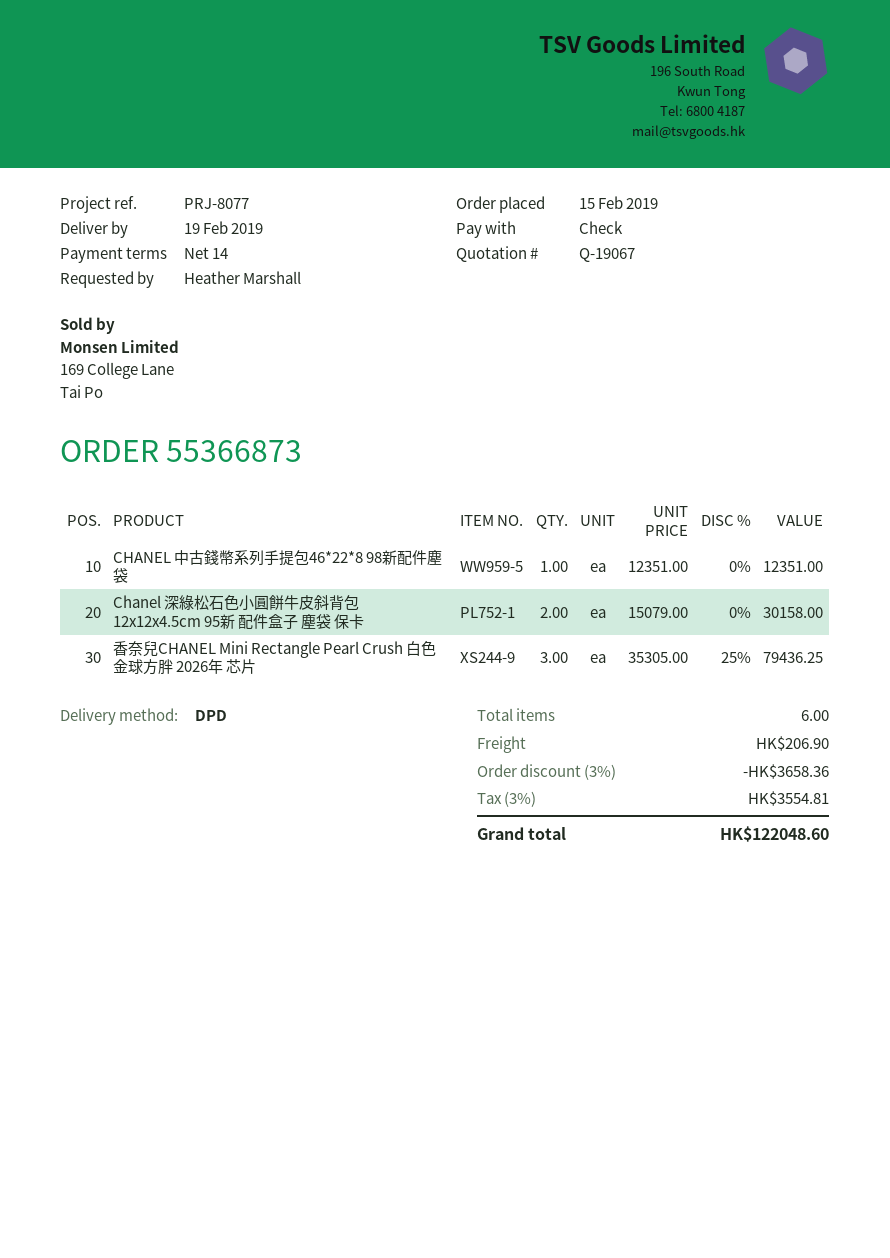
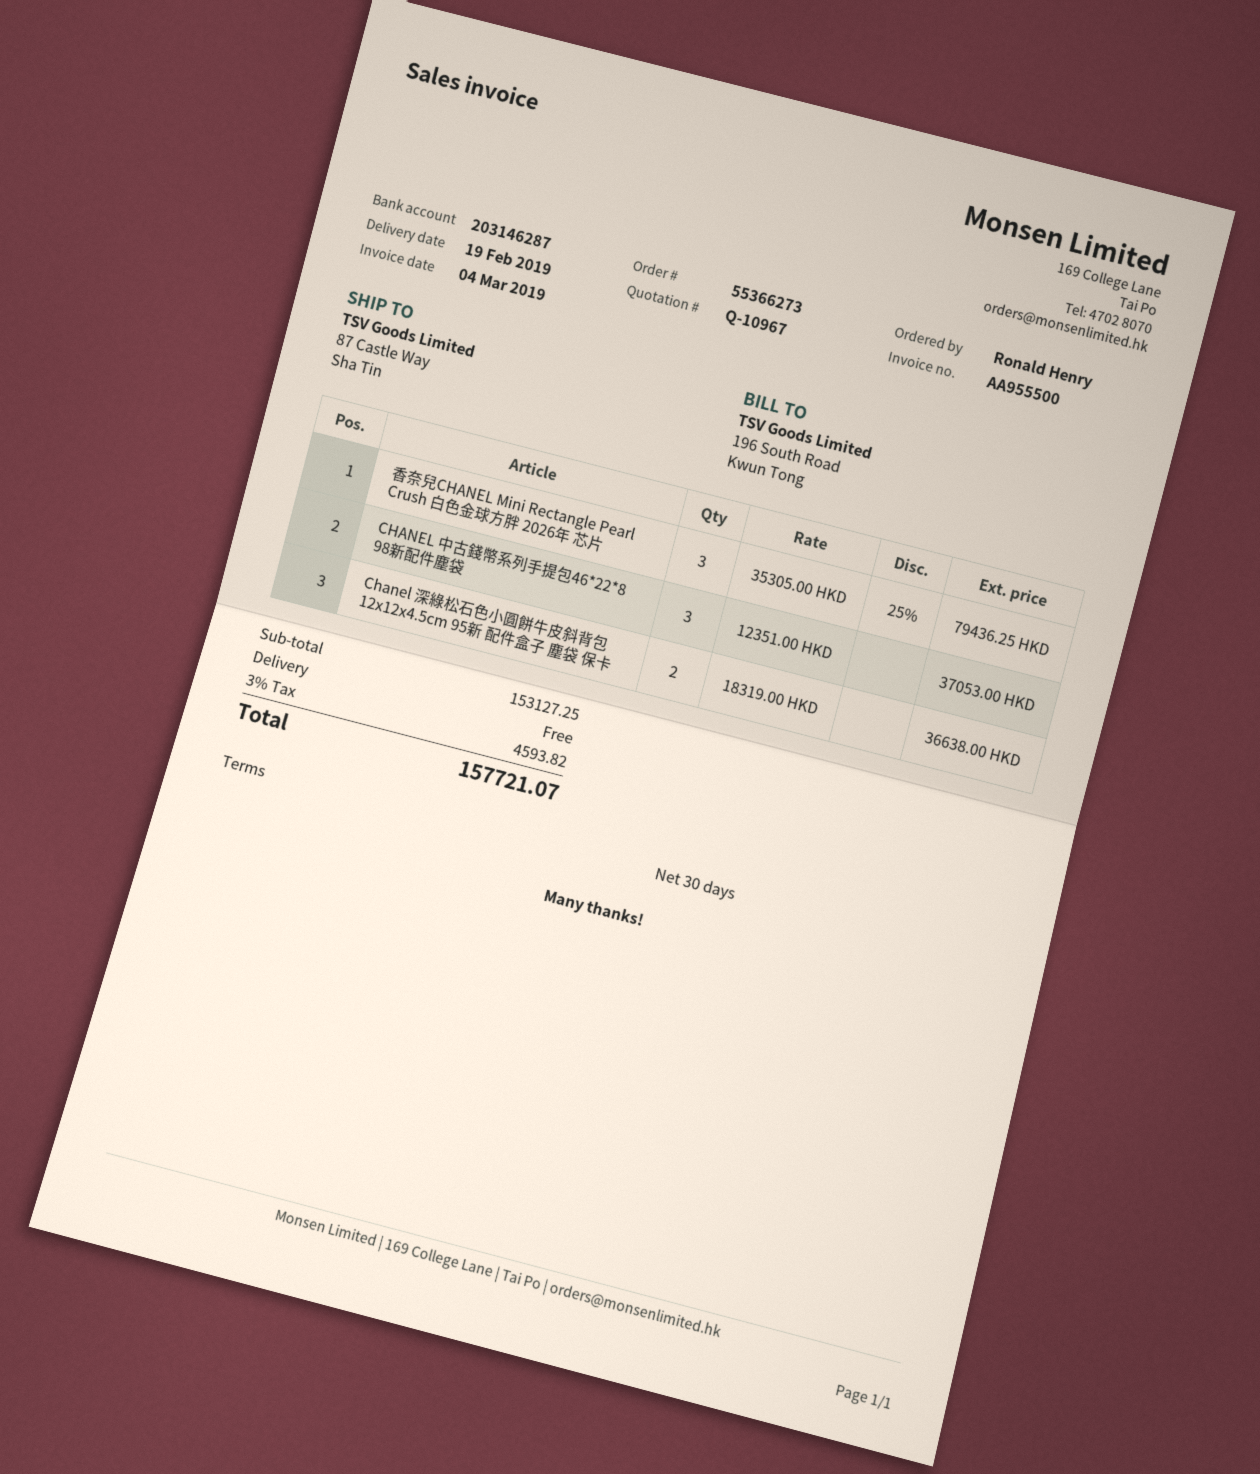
quote number: Q-19067 -> Q-10967
order number: 55366873 -> 55366273
payment terms: 14 days -> 30 days
ordered by: Heather Marshall -> Ronald Henry
CHANEL 中古錢幣系列手提包46*22*8 98新配件塵袋: 1 x 12351.00 = 12351.00 -> 3 x 12351.00 = 37053.00
Chanel 深綠松石色小圓餅牛皮斜背包 12x12x4.5cm 95新 配件盒子 塵袋 保卡: 2 x 15079.00 = 30158.00 -> 2 x 18319.00 = 36638.00
discount: 3% = 3658.36 -> none
shipping: 206.90 -> 0.00
tax: 3% = 3554.81 -> 3% = 4593.82
total: 122048.60 -> 157721.07

